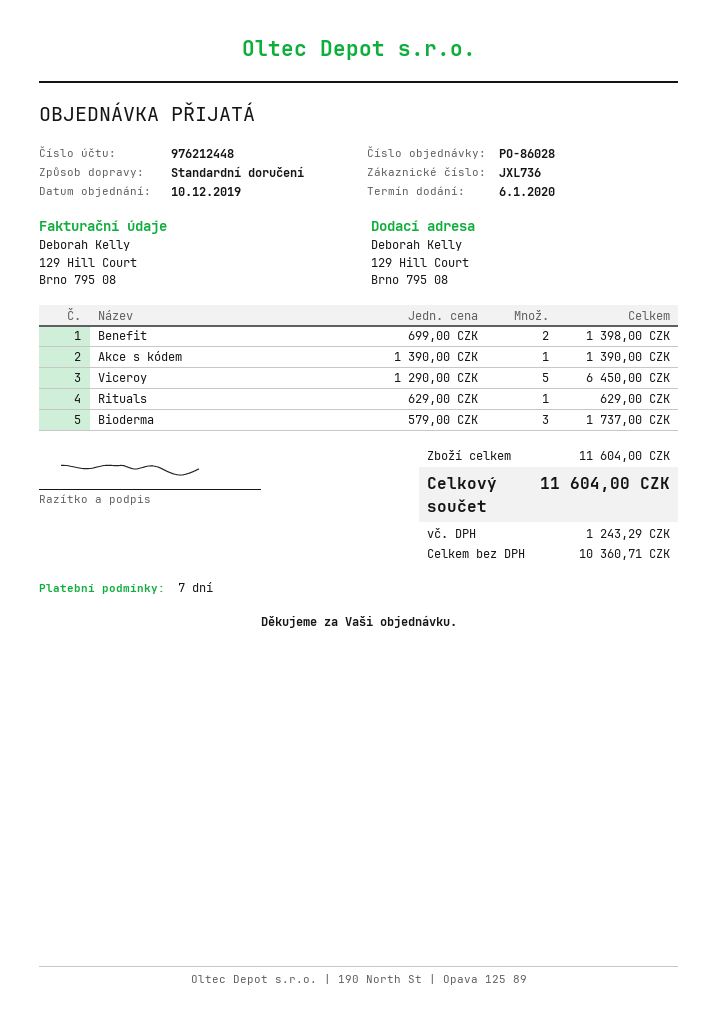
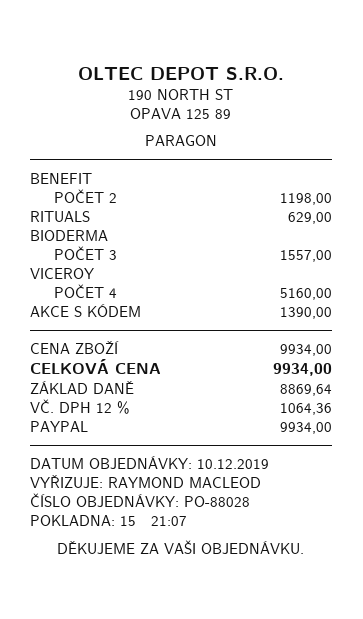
order number: PO-86028 -> PO-88028
Benefit: 2 for 1398.00 -> 2 for 1198.00
Viceroy: 5 for 6450.00 -> 4 for 5160.00
Bioderma: 3 for 1737.00 -> 3 for 1557.00
subtotal: 11604.00 -> 9934.00
net: 10360.71 -> 8869.64
tax: 1243.29 -> 1064.36
total: 11604.00 -> 9934.00

